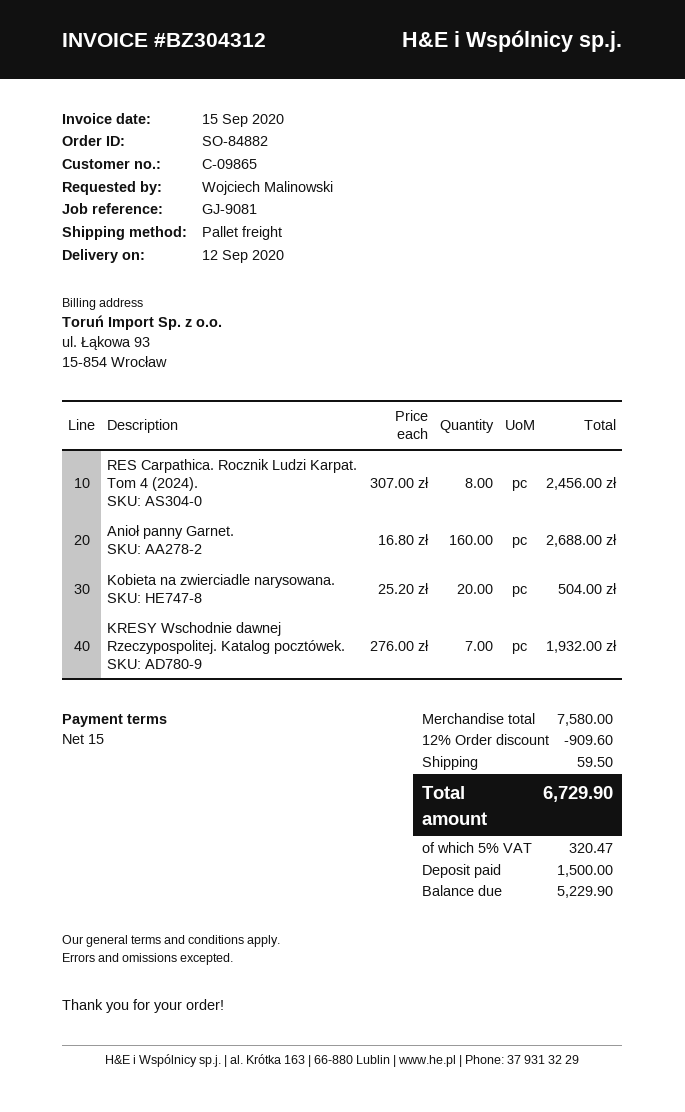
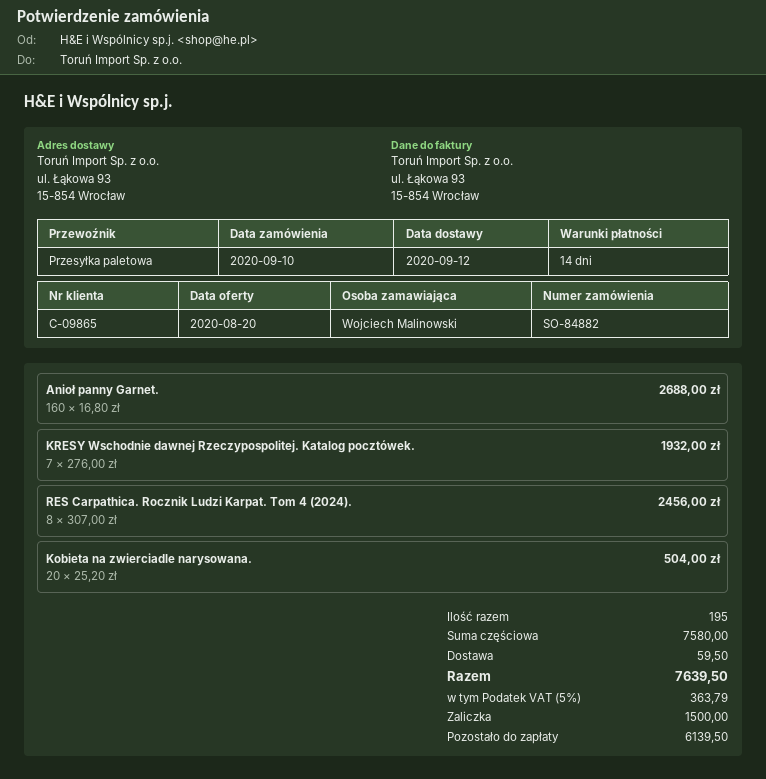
payment terms: 15 days -> 14 days
discount: 12% = 909.60 -> none
tax: 5% = 320.47 -> 5% = 363.79
total: 6729.90 -> 7639.50
balance: 5229.90 -> 6139.50

